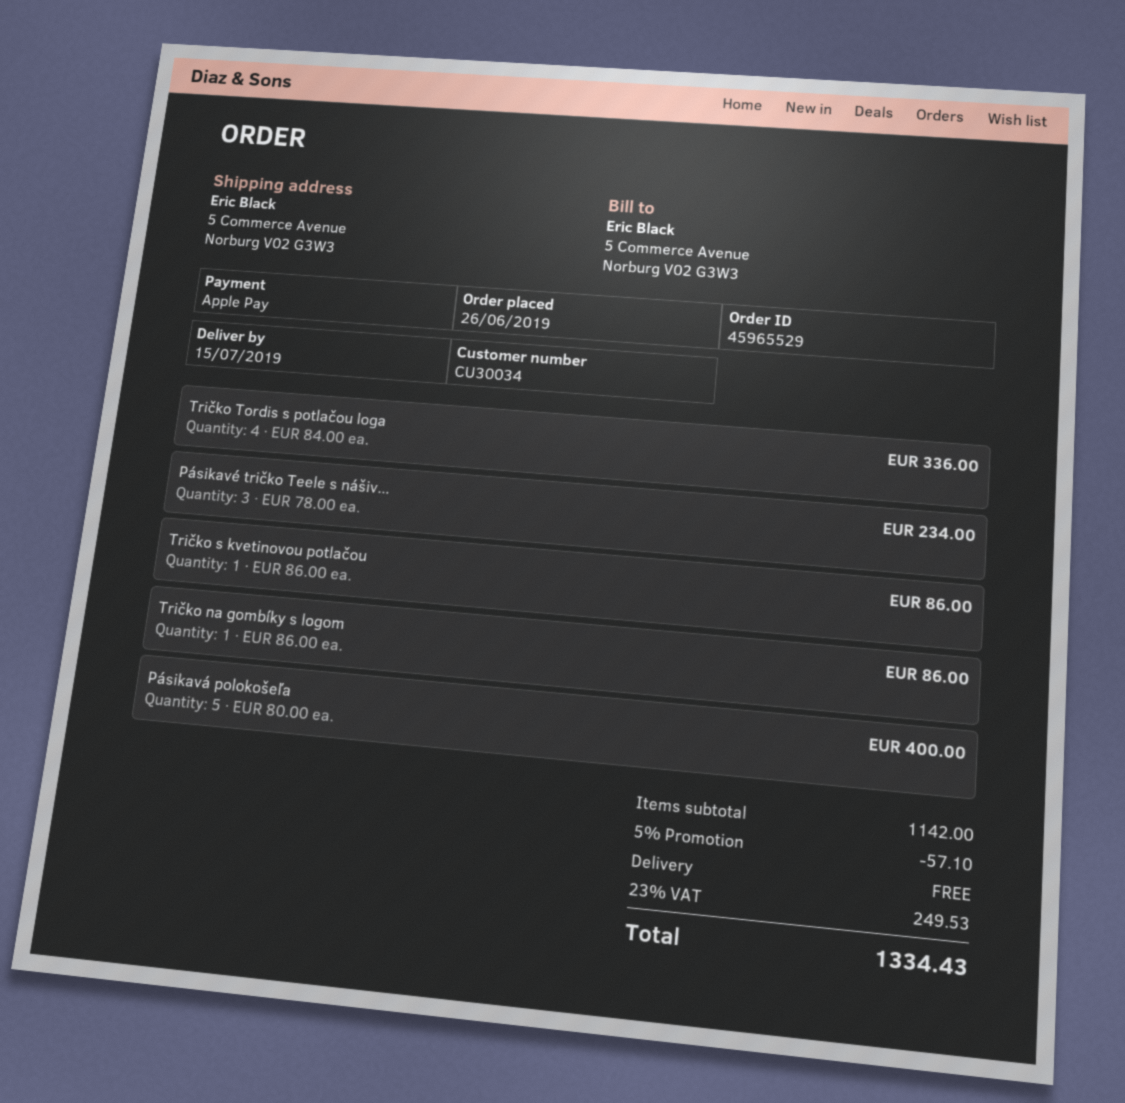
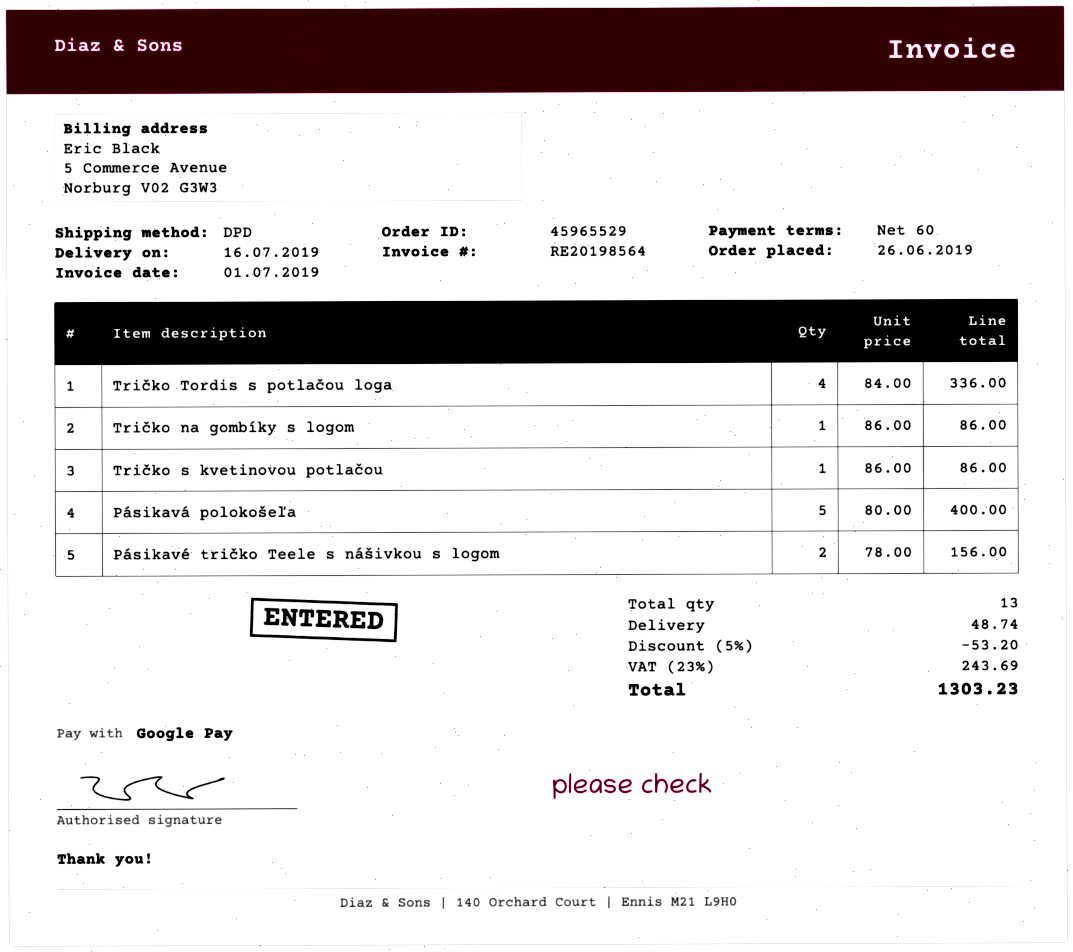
delivery date: 2019-07-15 -> 2019-07-16
payment method: Apple Pay -> Google Pay
Pásikavé tričko Teele s nášiv...: 3 x 78.00 = 234.00 -> 2 x 78.00 = 156.00
discount: 5% = 57.10 -> 5% = 53.20
shipping: 0.00 -> 48.74
tax: 23% = 249.53 -> 23% = 243.69
total: 1334.43 -> 1303.23

